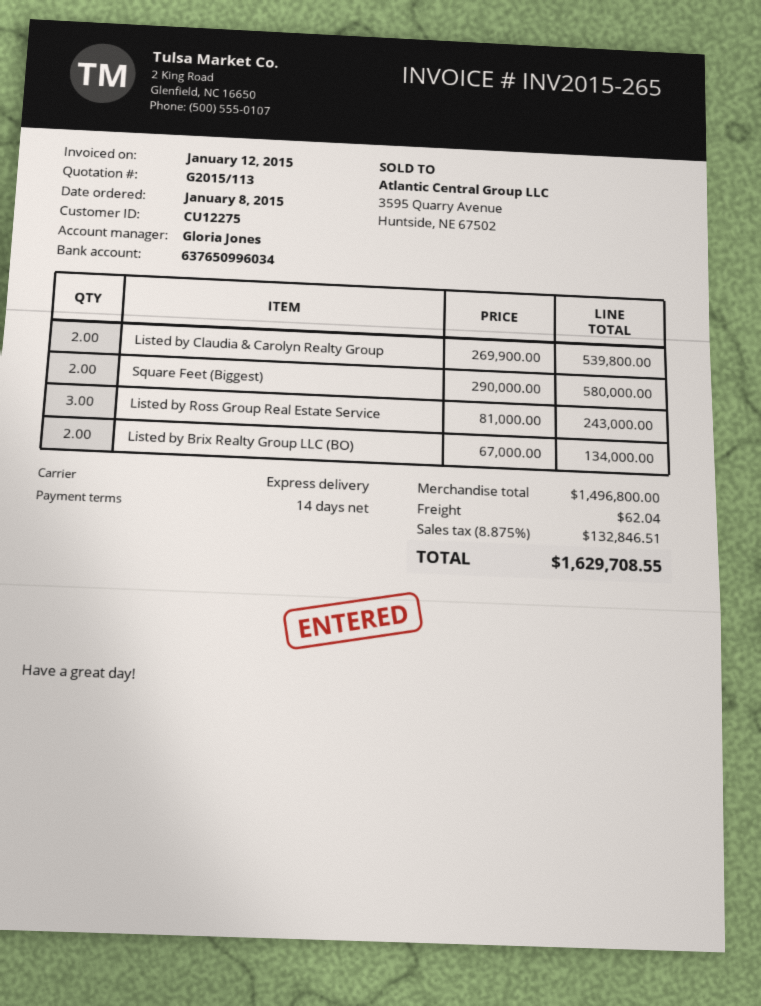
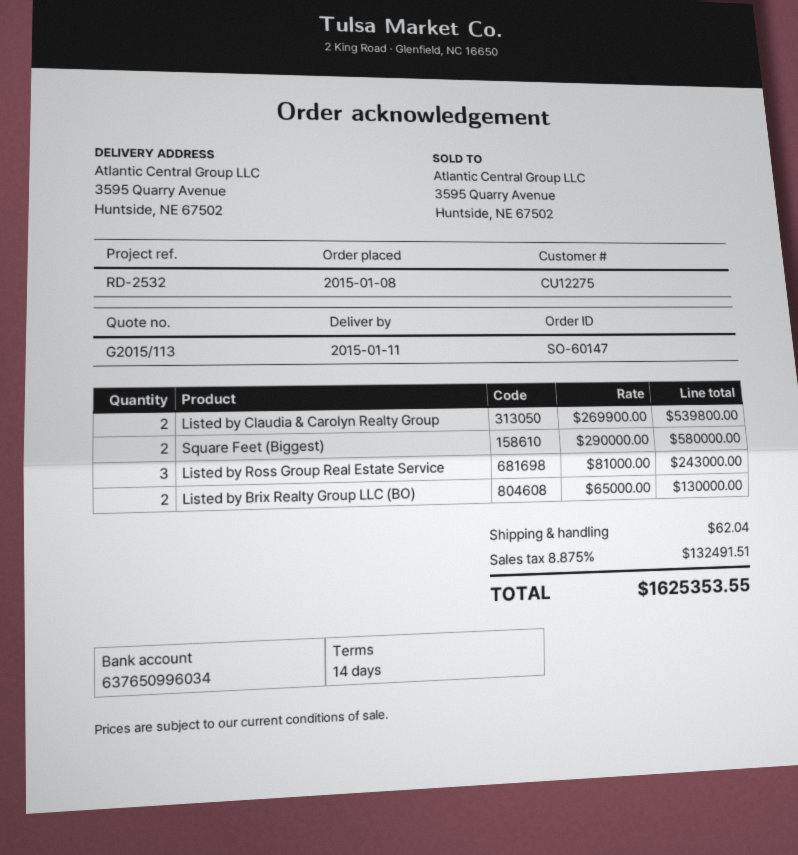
Listed by Brix Realty Group LLC (BO): 2 x 67000.00 = 134000.00 -> 2 x 65000.00 = 130000.00
tax: 8.875% = 132846.51 -> 8.875% = 132491.51
total: 1629708.55 -> 1625353.55

